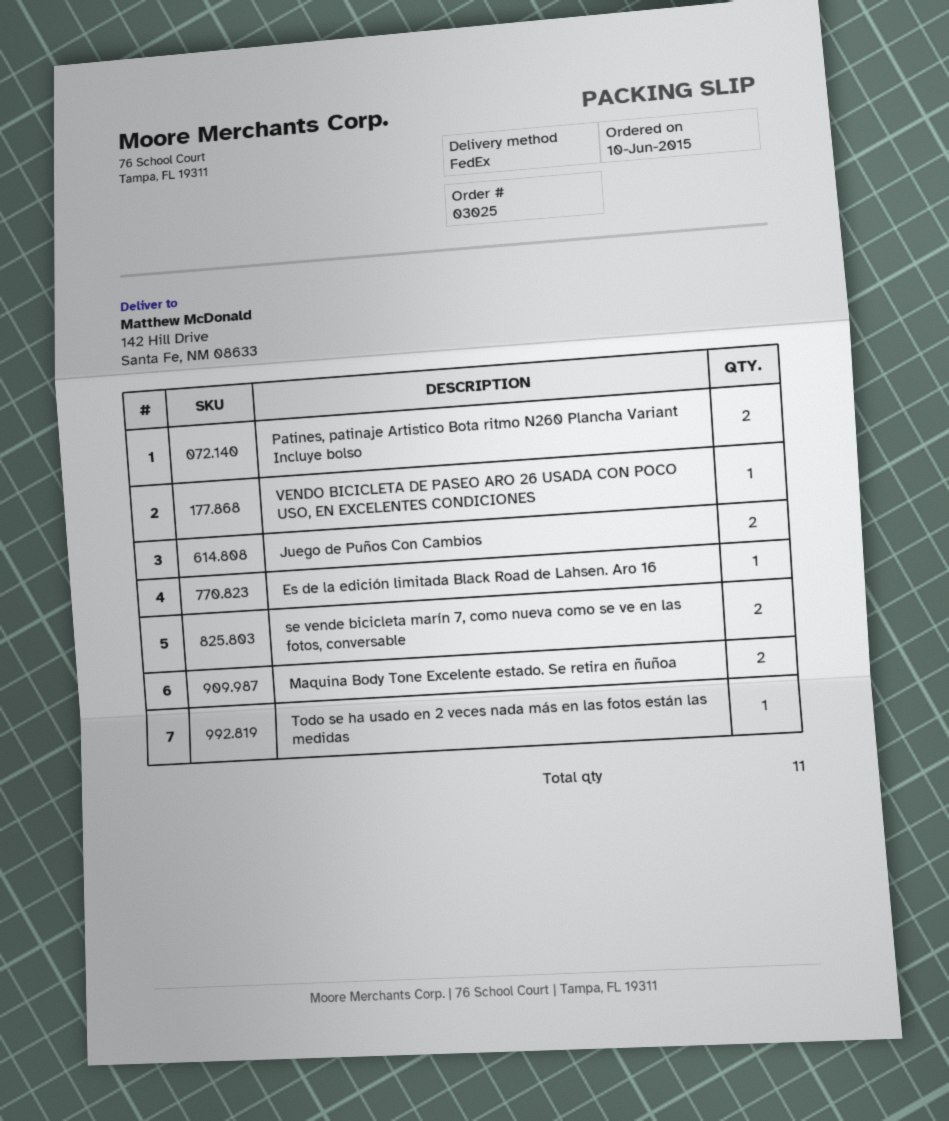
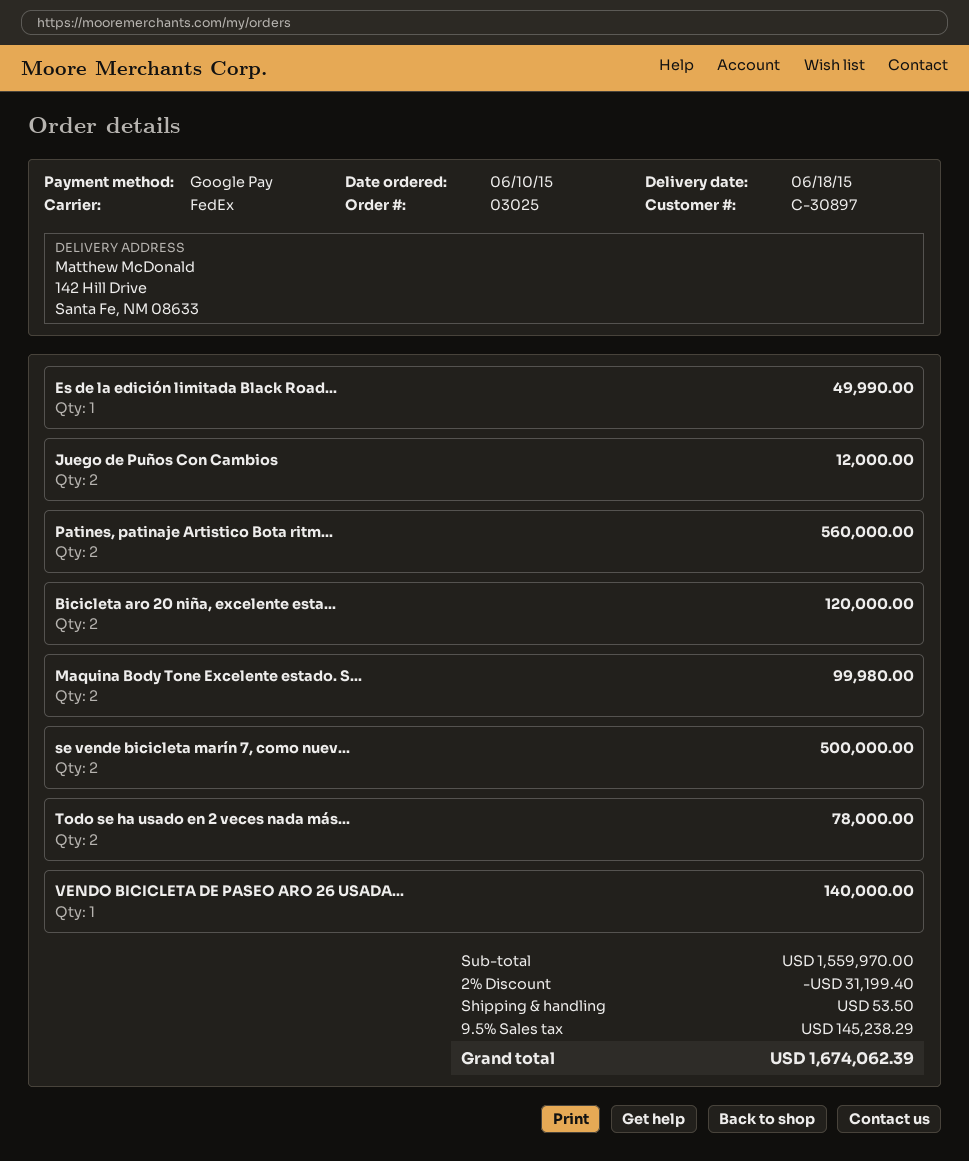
Todo se ha usado en 2 veces nada más en las fotos están las medidas: 1 -> 2
Bicicleta aro 20 niña, excelente esta...: none -> 2

